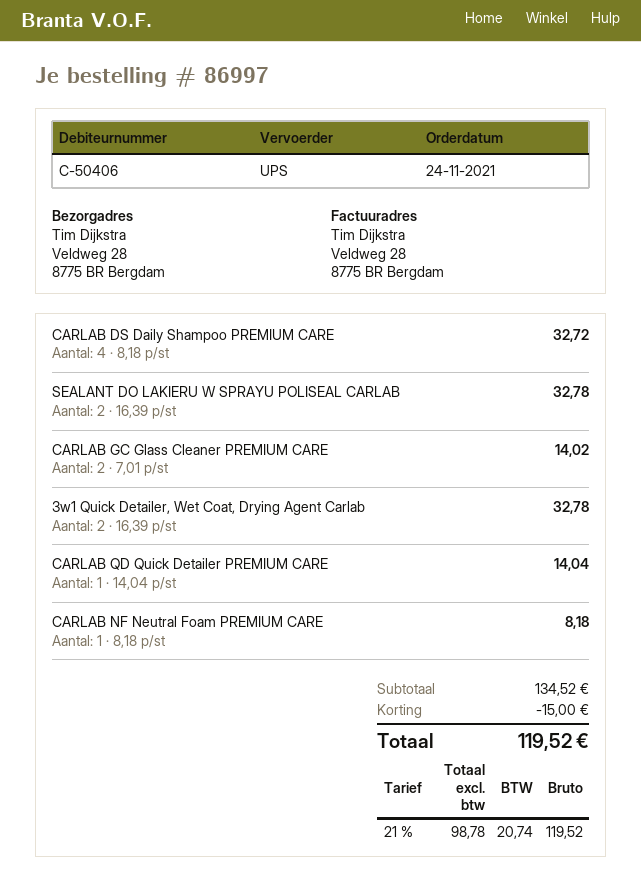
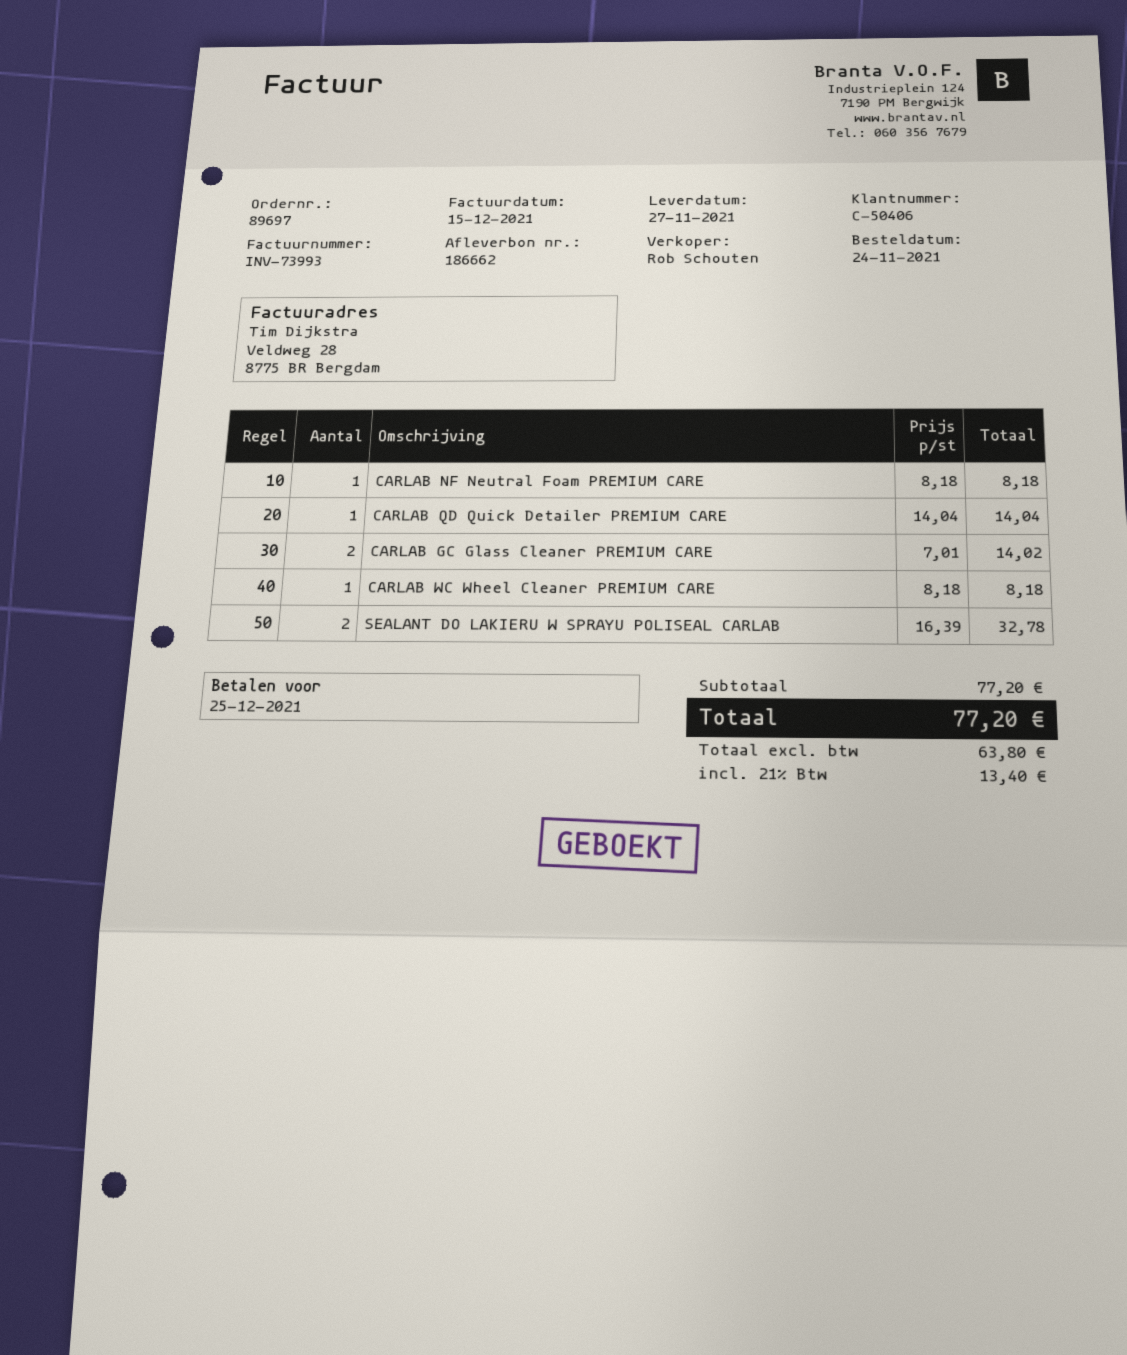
order number: 86997 -> 89697
CARLAB DS Daily Shampoo PREMIUM CARE: 4 x 8.18 = 32.72 -> none
3w1 Quick Detailer, Wet Coat, Drying Agent Carlab: 2 x 16.39 = 32.78 -> none
CARLAB WC Wheel Cleaner PREMIUM CARE: none -> 1 x 8.18 = 8.18
subtotal: 134.52 -> 77.20
discount: 15.00 -> none
net: 98.78 -> 63.80
tax: 21% = 20.74 -> 21% = 13.40
total: 119.52 -> 77.20

